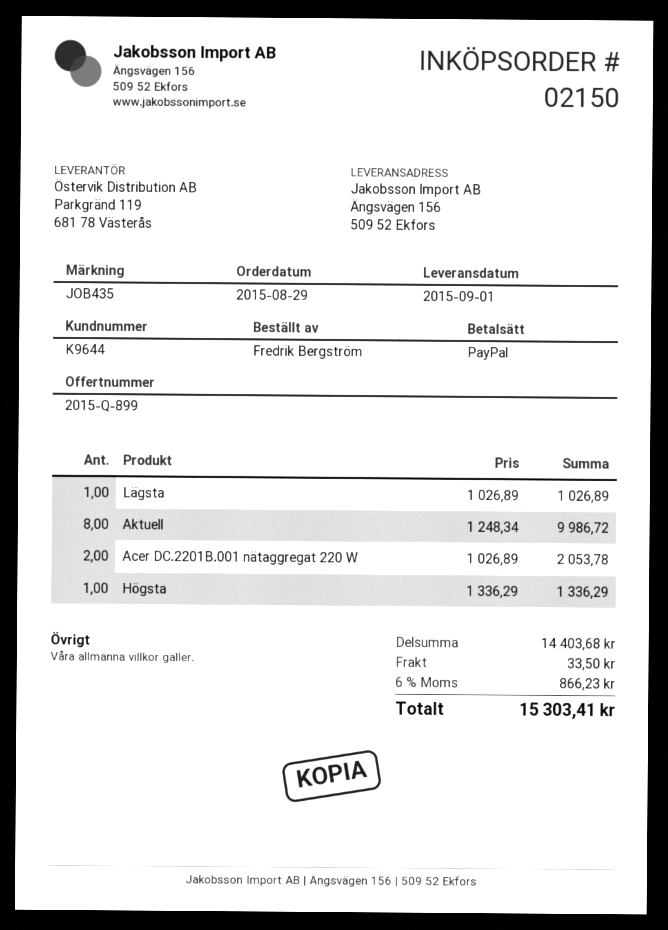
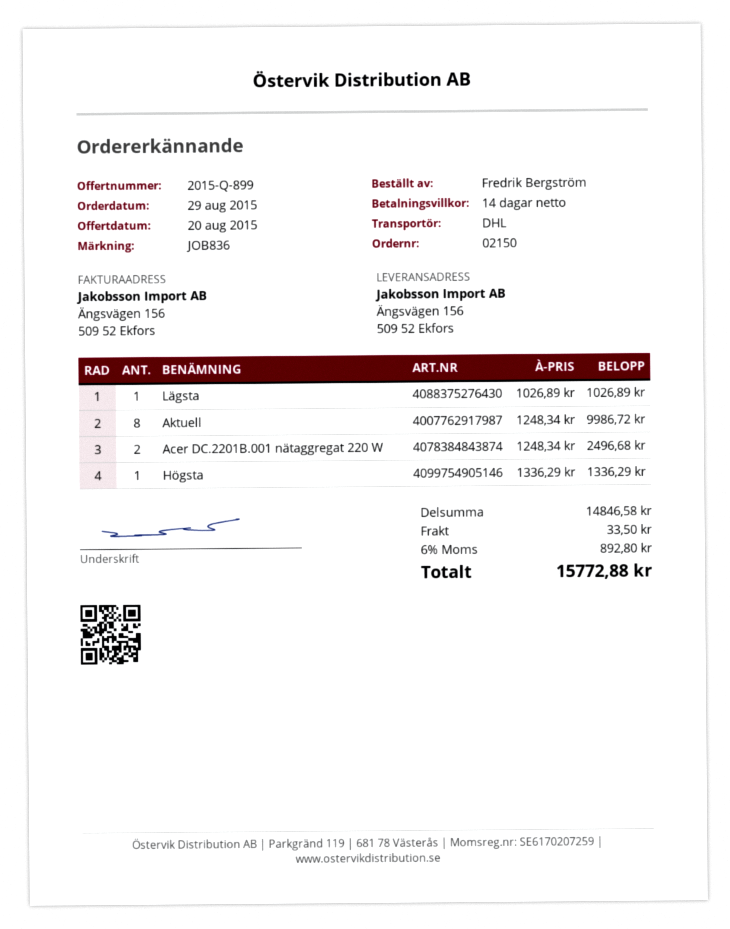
reference: JOB435 -> JOB836
Acer DC.2201B.001 nätaggregat 220 W: 2 x 1026.89 = 2053.78 -> 2 x 1248.34 = 2496.68
subtotal: 14403.68 -> 14846.58
tax: 6% = 866.23 -> 6% = 892.80
total: 15303.41 -> 15772.88

